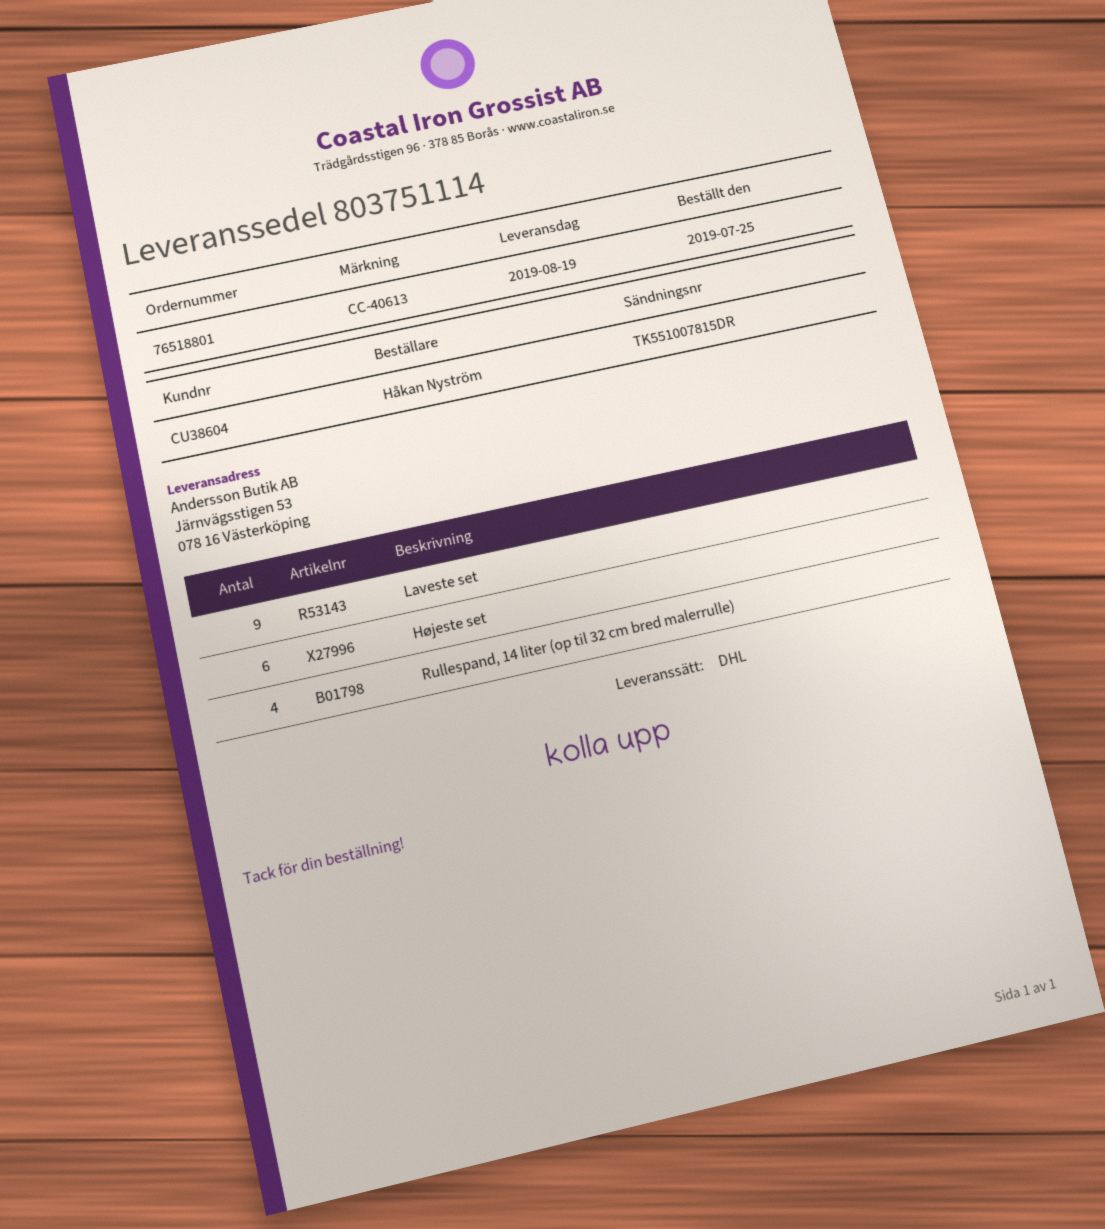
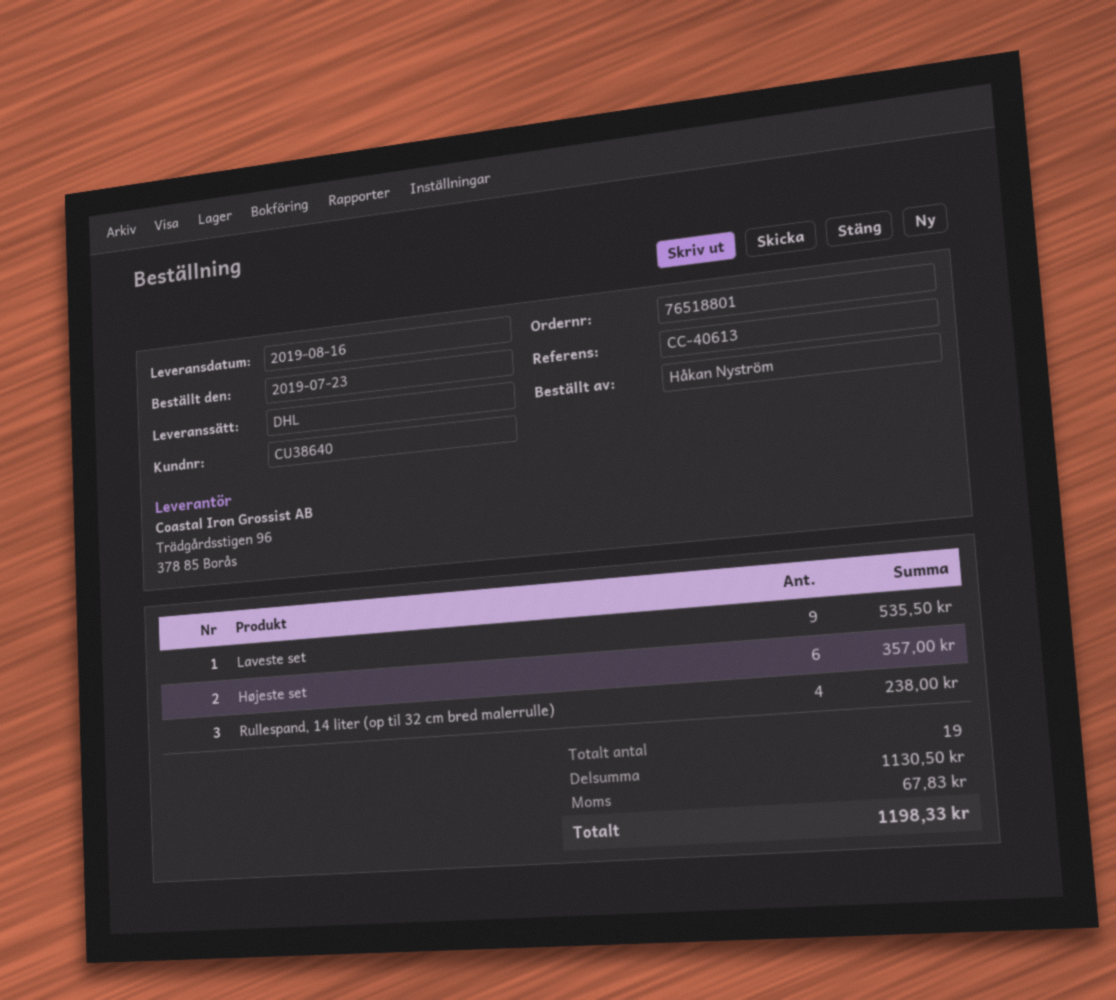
order date: 2019-07-25 -> 2019-07-23
delivery date: 2019-08-19 -> 2019-08-16
customer number: CU38604 -> CU38640

